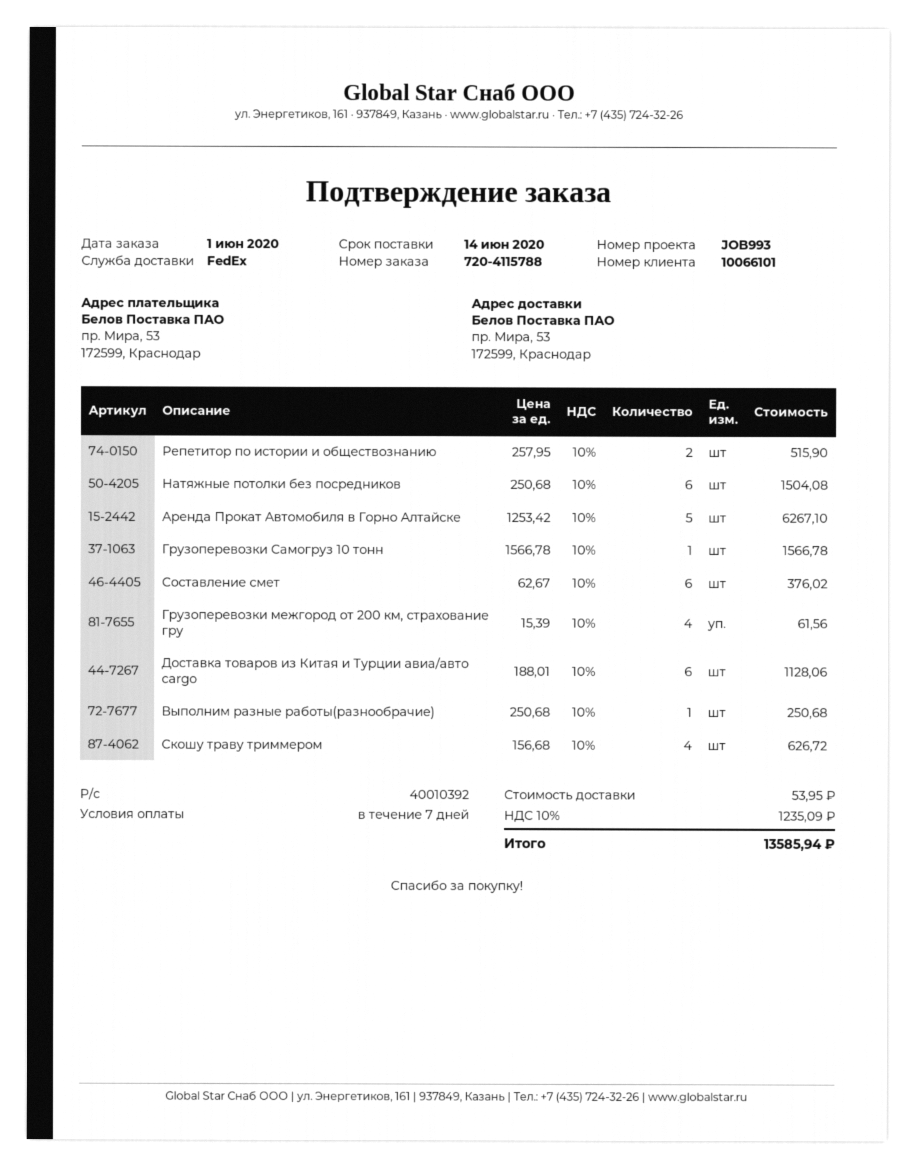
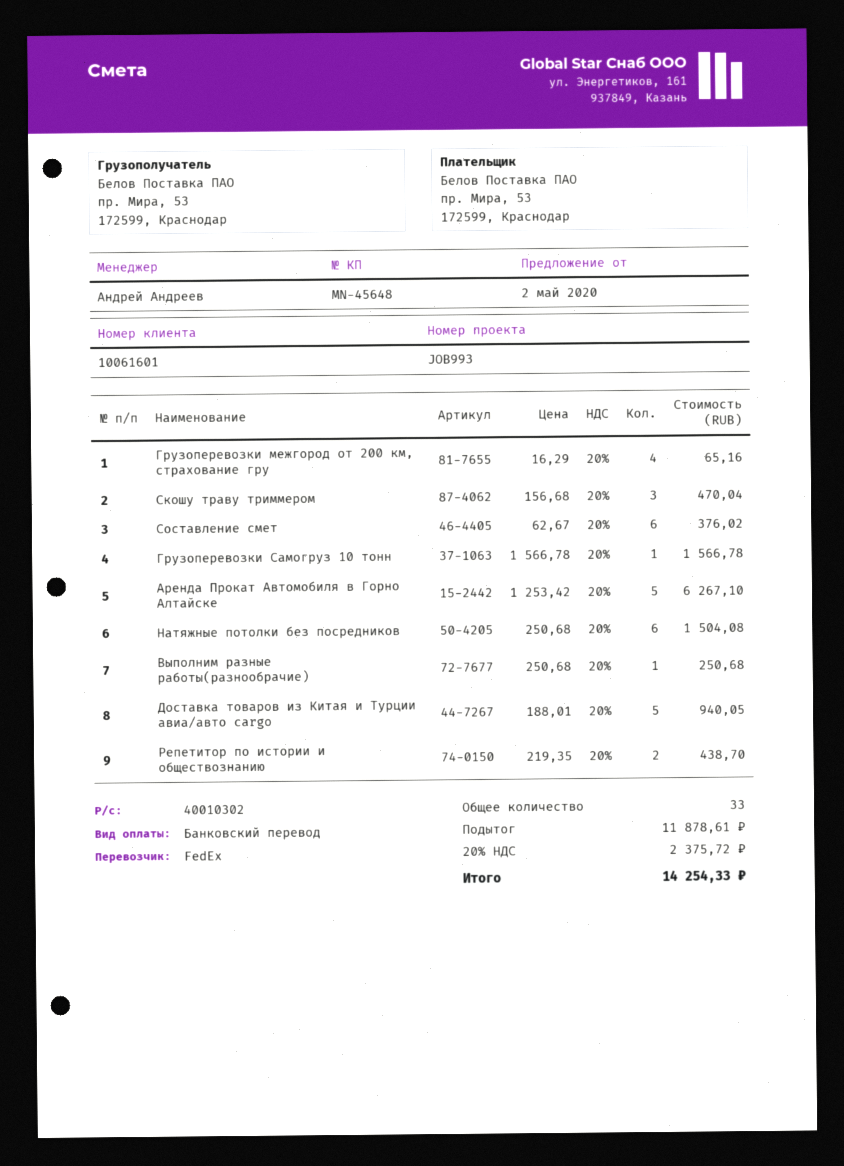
customer number: 10066101 -> 10061601
bank account: 40010392 -> 40010302
Репетитор по истории и обществознанию: 2 x 257.95 = 515.90 -> 2 x 219.35 = 438.70
Грузоперевозки межгород от 200 км, страхование гру: 4 x 15.39 = 61.56 -> 4 x 16.29 = 65.16
Доставка товаров из Китая и Турции авиа/авто cargo: 6 x 188.01 = 1128.06 -> 5 x 188.01 = 940.05
Скошу траву триммером: 4 x 156.68 = 626.72 -> 3 x 156.68 = 470.04
shipping: 53.95 -> none
tax: 10% = 1235.09 -> 20% = 2375.72
total: 13585.94 -> 14254.33

